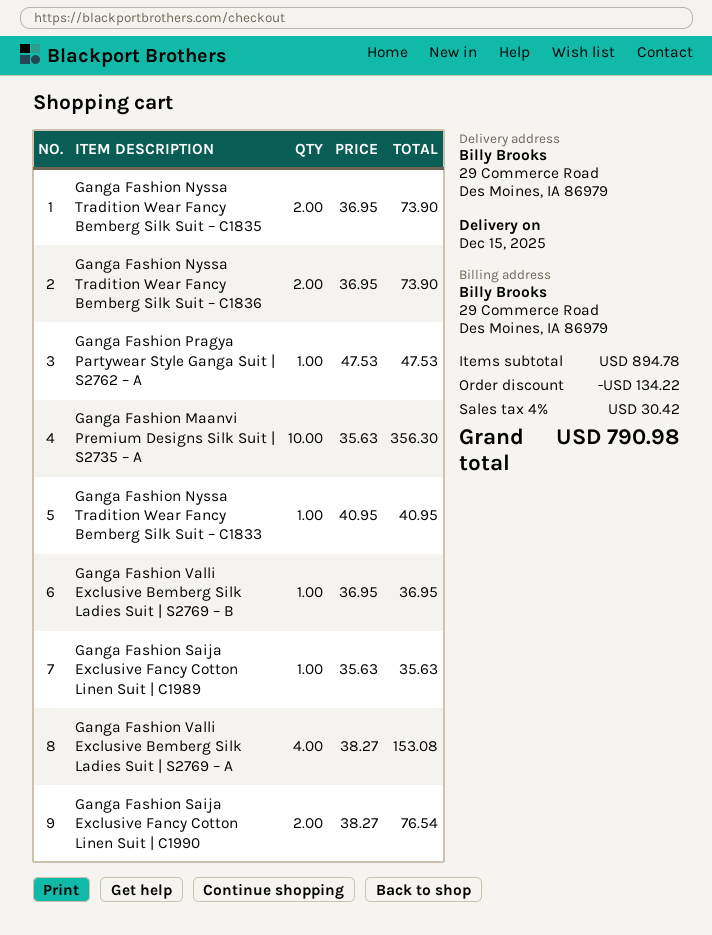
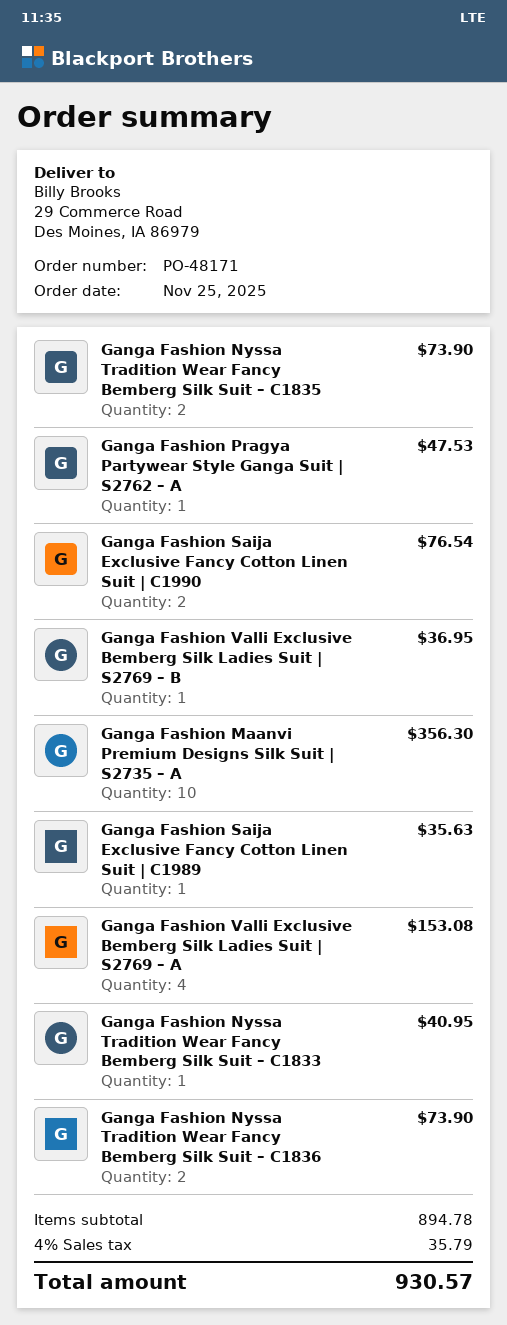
discount: 134.22 -> none
tax: 4% = 30.42 -> 4% = 35.79
total: 790.98 -> 930.57

